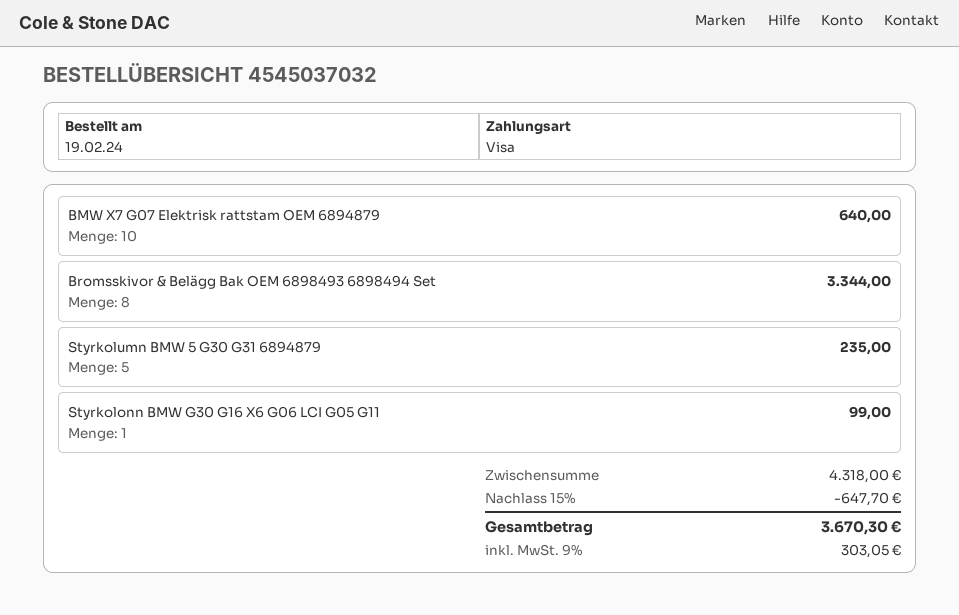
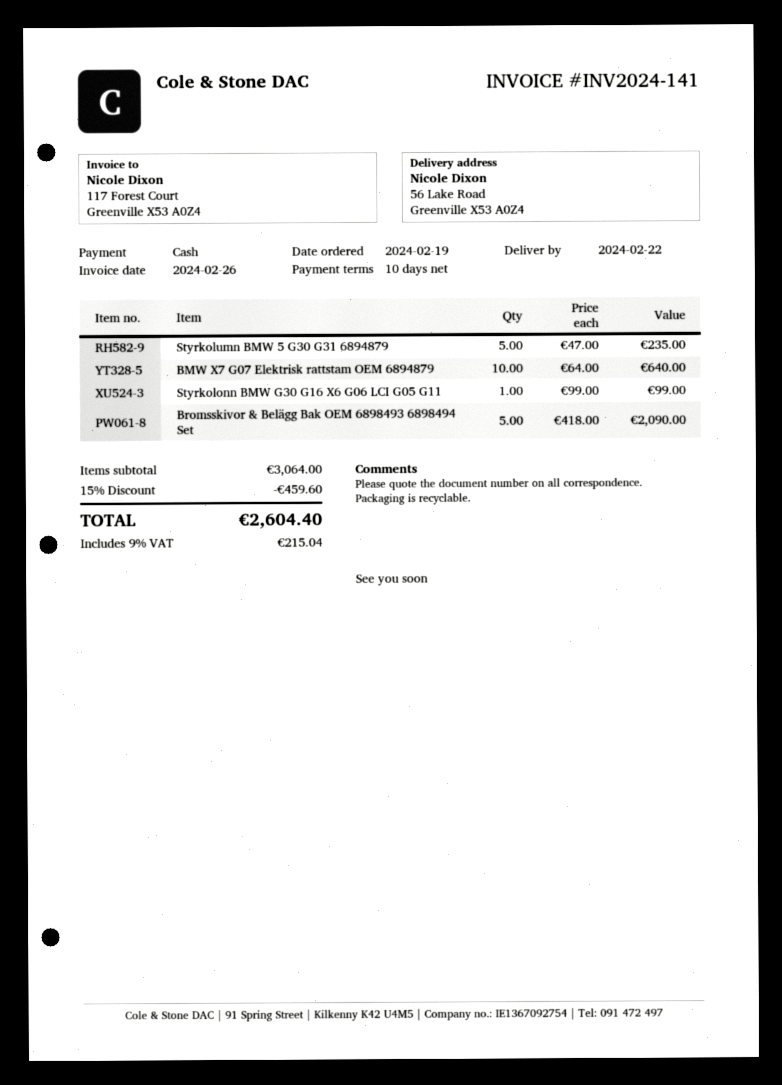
payment method: Visa -> cash
Bromsskivor & Belägg Bak OEM 6898493 6898494 Set: 8 for 3344.00 -> 5 for 2090.00
subtotal: 4318.00 -> 3064.00
discount: 15% = 647.70 -> 15% = 459.60
tax: 9% = 303.05 -> 9% = 215.04
total: 3670.30 -> 2604.40

